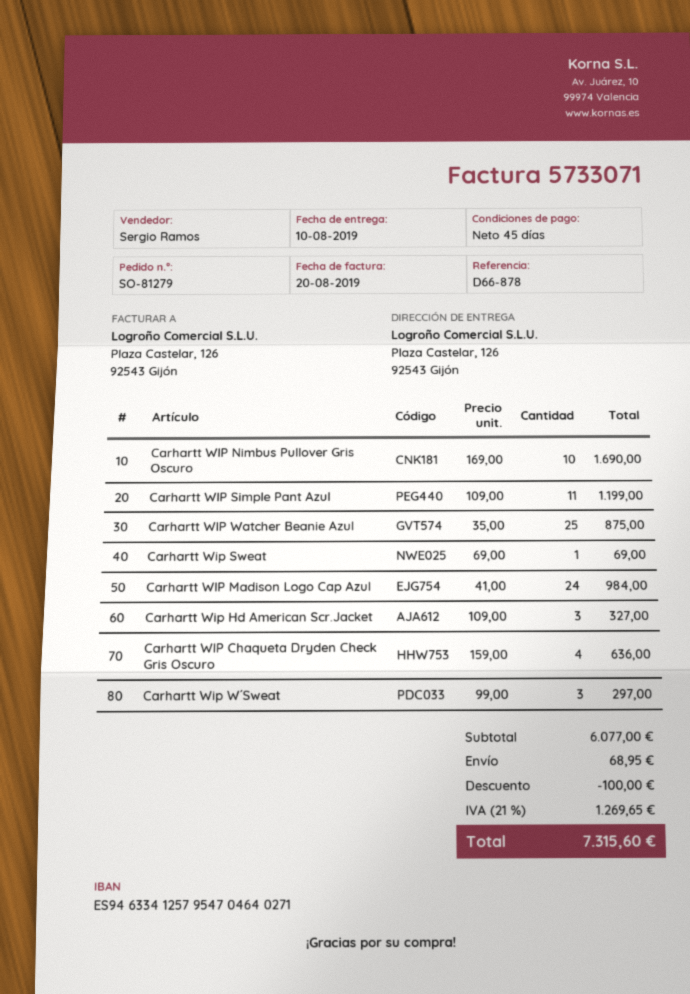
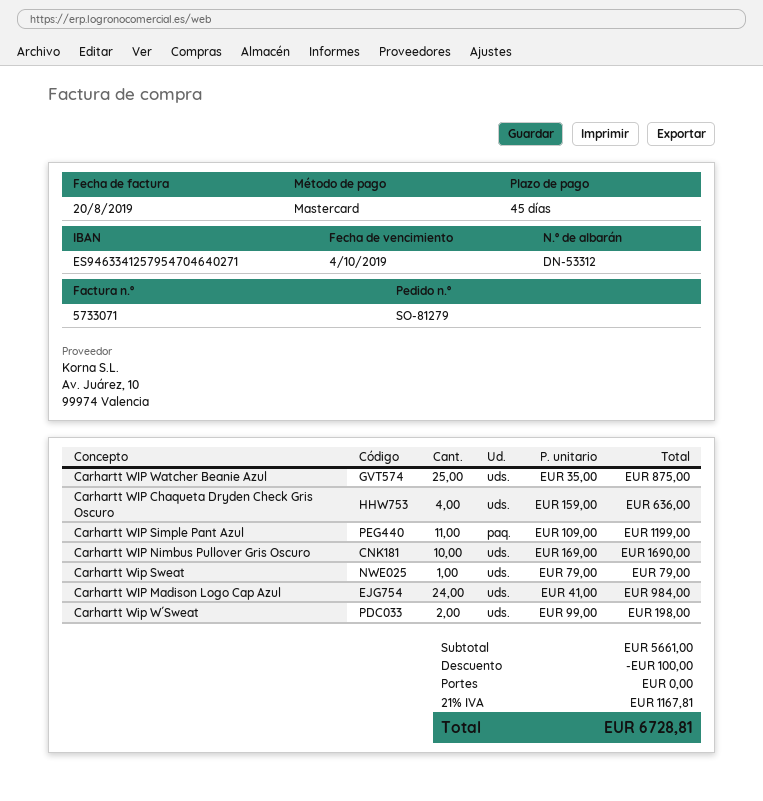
Carhartt Wip Sweat: 1 x 69.00 = 69.00 -> 1 x 79.00 = 79.00
Carhartt Wip Hd American Scr.Jacket: 3 x 109.00 = 327.00 -> none
Carhartt Wip W´Sweat: 3 x 99.00 = 297.00 -> 2 x 99.00 = 198.00
subtotal: 6077.00 -> 5661.00
shipping: 68.95 -> 0.00
tax: 21% = 1269.65 -> 21% = 1167.81
total: 7315.60 -> 6728.81

